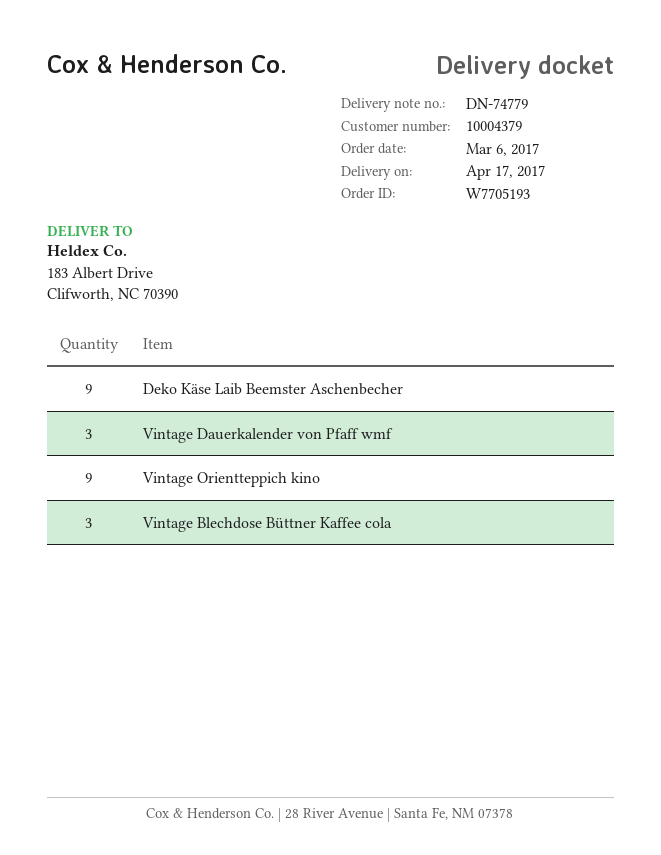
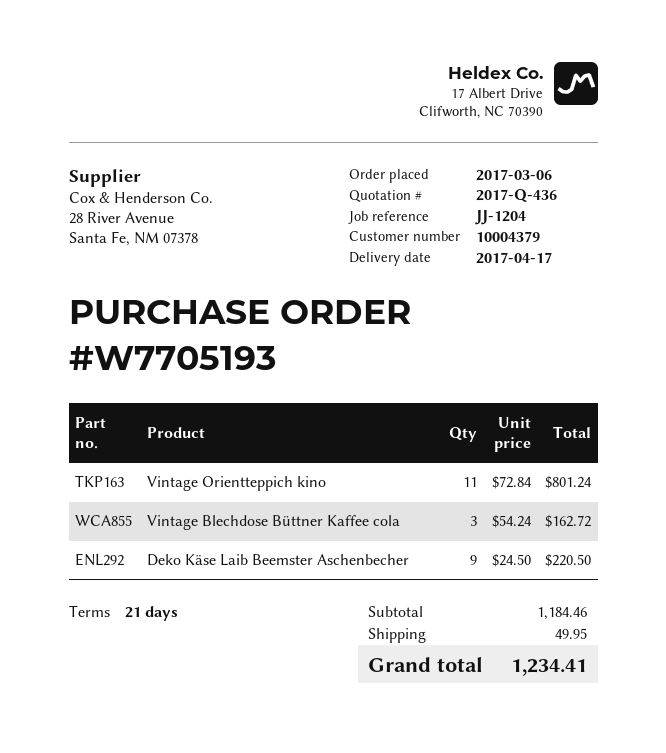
Vintage Dauerkalender von Pfaff wmf: 3 -> none
Vintage Orientteppich kino: 9 -> 11

